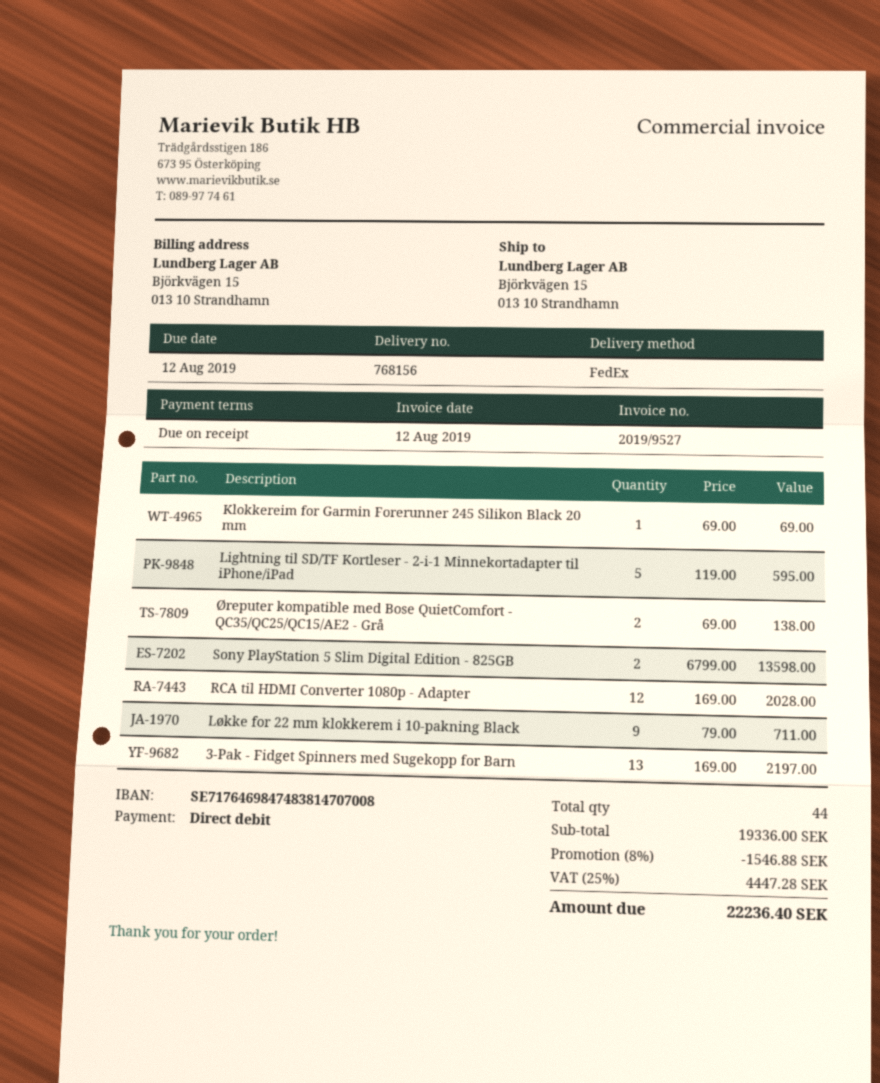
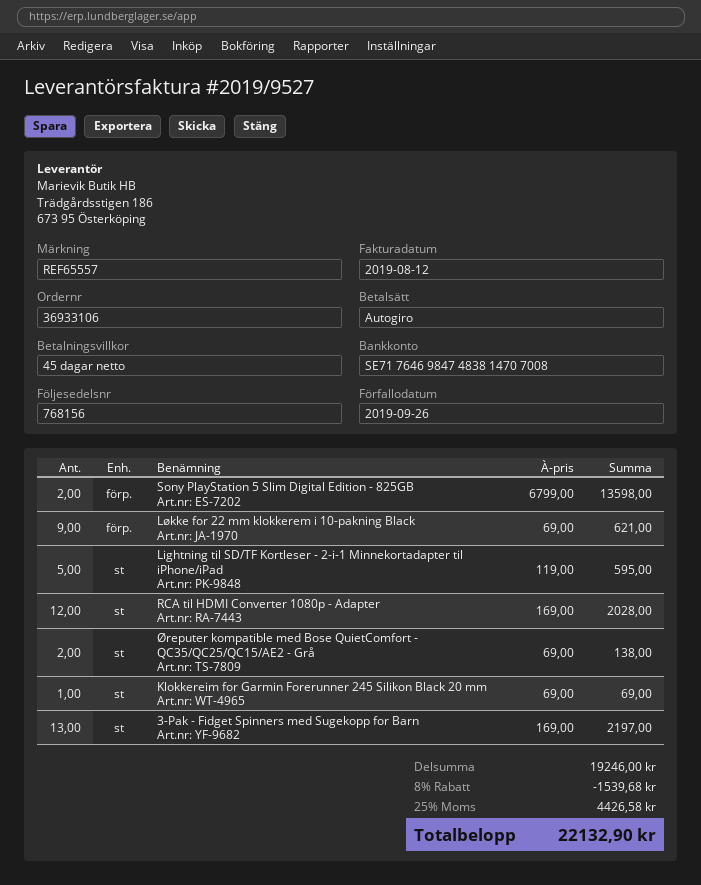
payment terms: on receipt -> 45 days
due date: 2019-08-12 -> 2019-09-26
Løkke for 22 mm klokkerem i 10-pakning Black: 9 x 79.00 = 711.00 -> 9 x 69.00 = 621.00
subtotal: 19336.00 -> 19246.00
discount: 8% = 1546.88 -> 8% = 1539.68
tax: 25% = 4447.28 -> 25% = 4426.58
total: 22236.40 -> 22132.90

